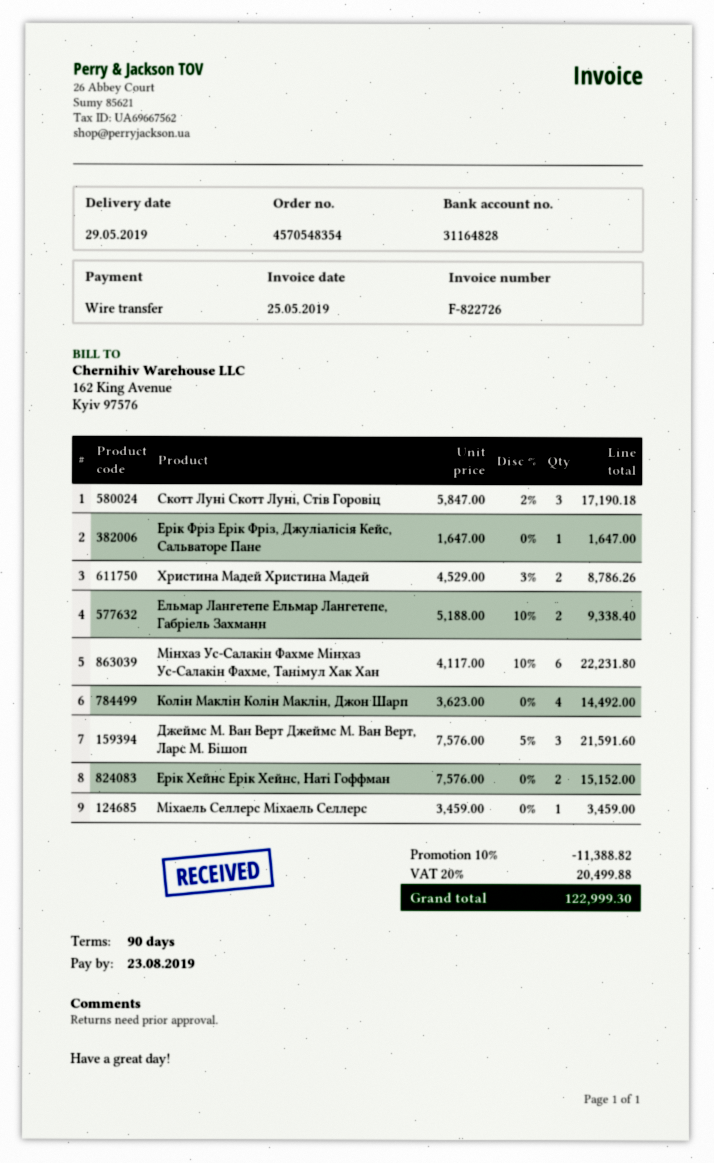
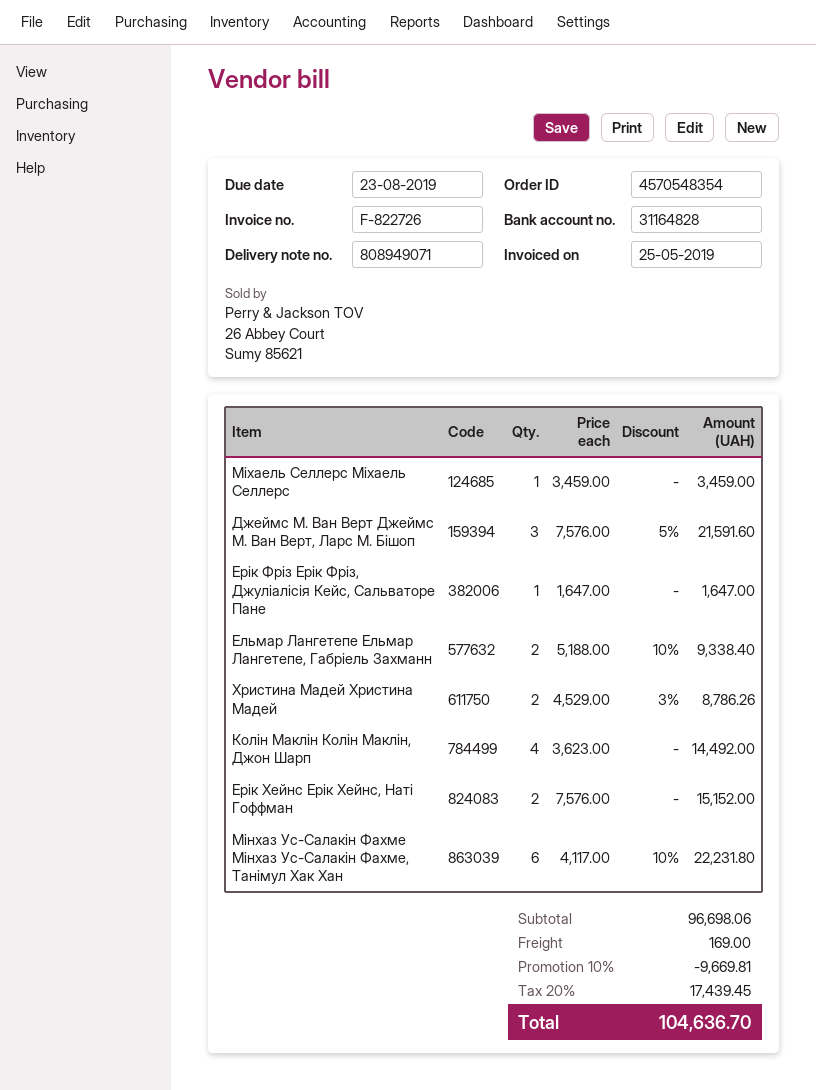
Скотт Луні Скотт Луні, Стів Горовіц: 3 x 5847.00 - 2% = 17190.18 -> none
discount: 10% = 11388.82 -> 10% = 9669.81
shipping: none -> 169.00
tax: 20% = 20499.88 -> 20% = 17439.45
total: 122999.30 -> 104636.70

